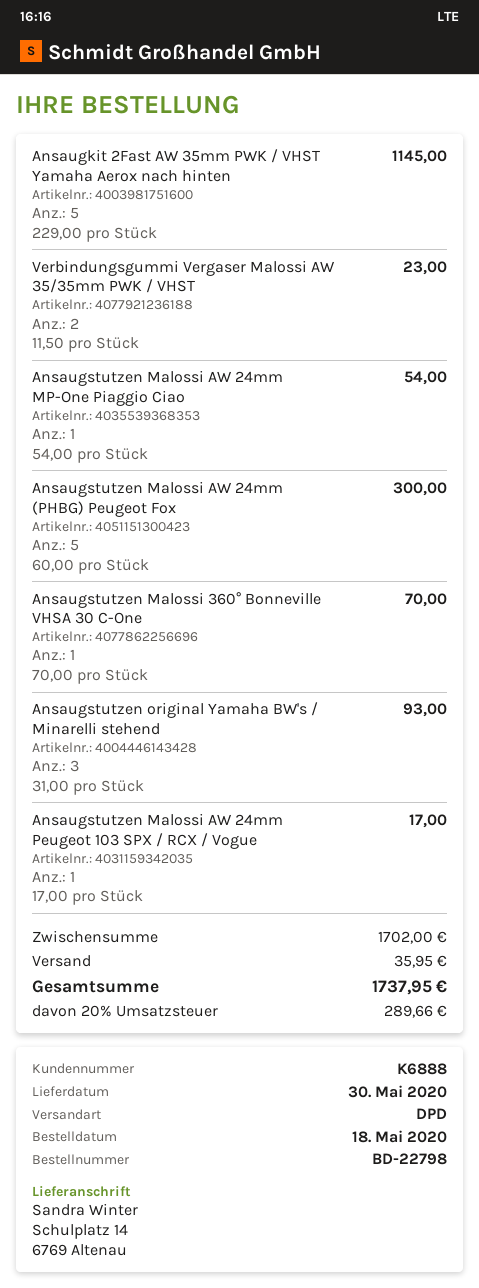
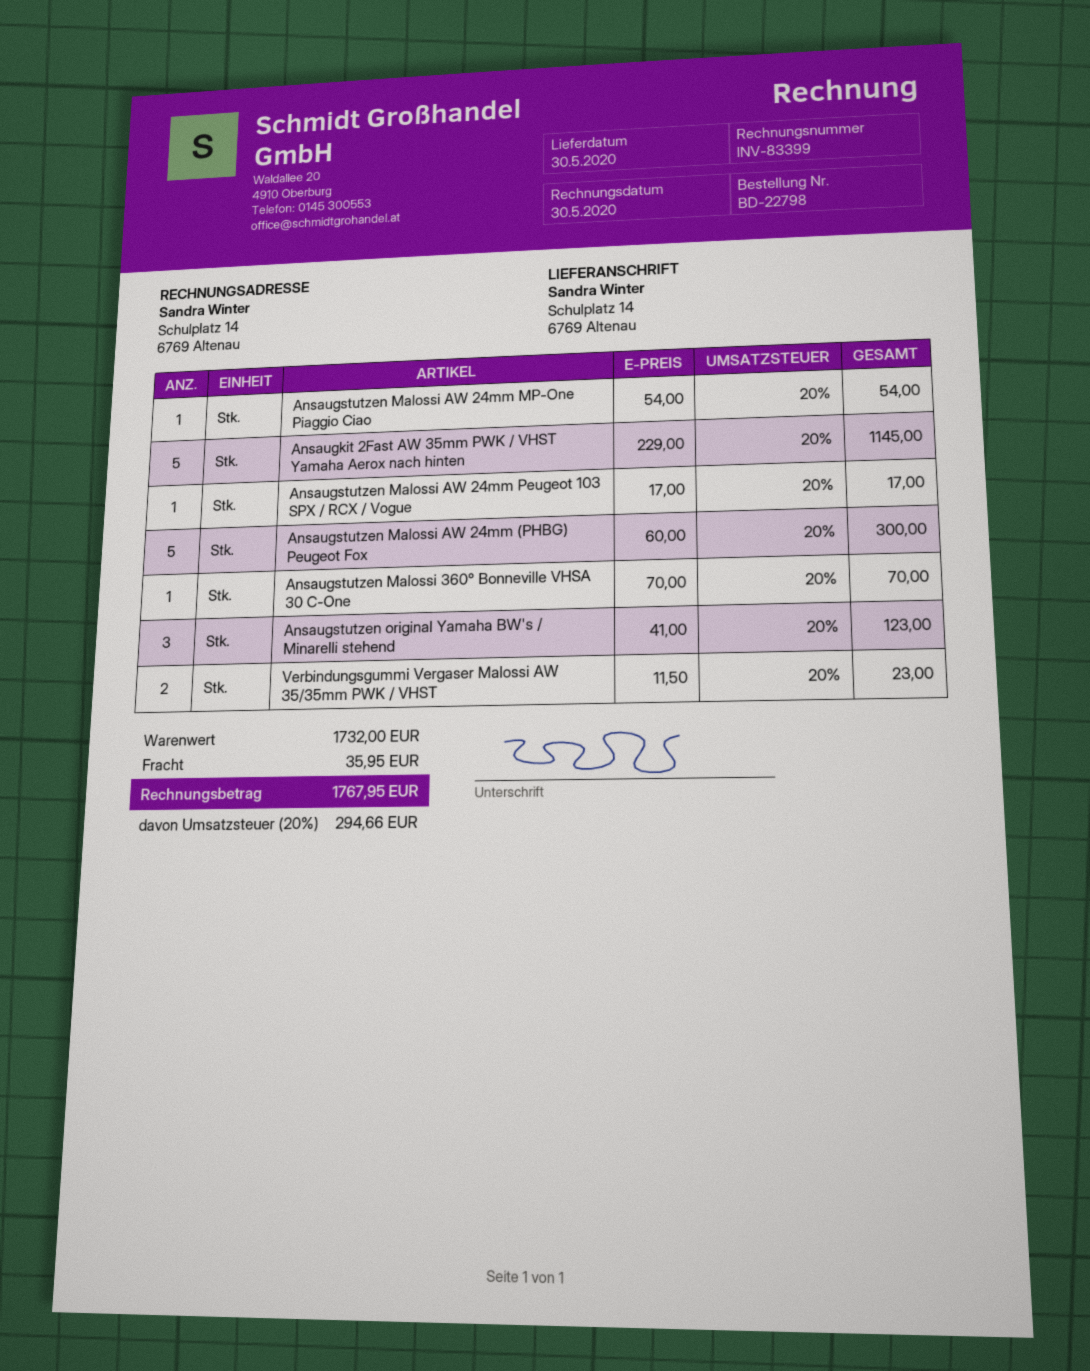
Ansaugstutzen original Yamaha BW's / Minarelli stehend: 3 x 31.00 = 93.00 -> 3 x 41.00 = 123.00
subtotal: 1702.00 -> 1732.00
tax: 20% = 289.66 -> 20% = 294.66
total: 1737.95 -> 1767.95

